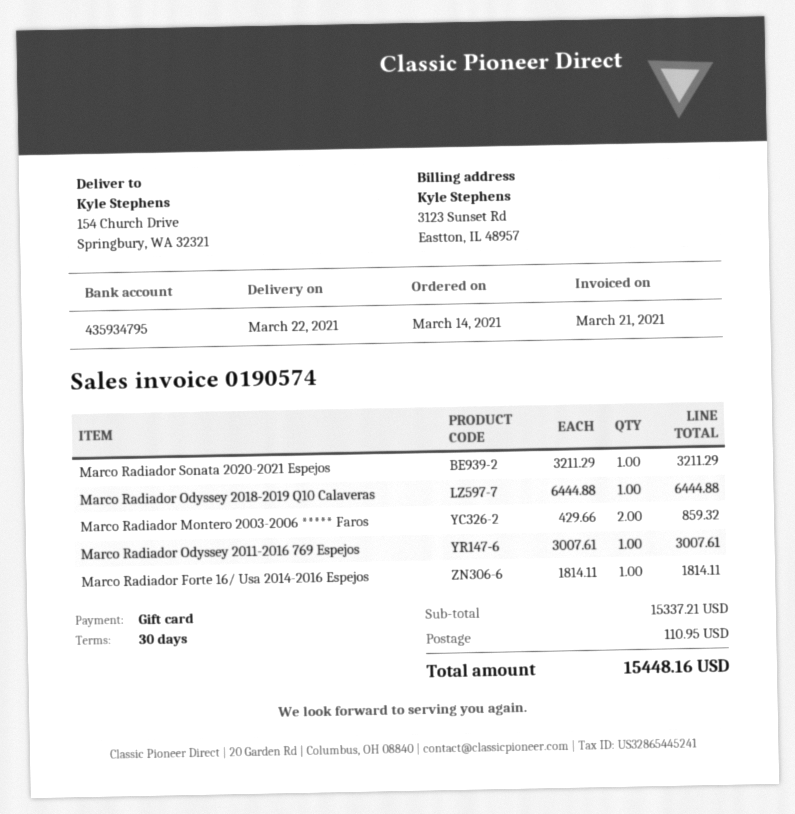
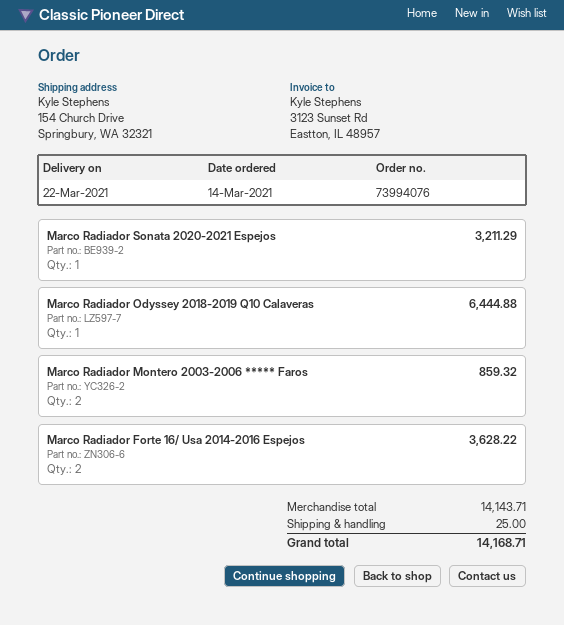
Marco Radiador Odyssey 2011-2016 769 Espejos: 1 for 3007.61 -> none
Marco Radiador Forte 16/ Usa 2014-2016 Espejos: 1 for 1814.11 -> 2 for 3628.22
subtotal: 15337.21 -> 14143.71
shipping: 110.95 -> 25.00
total: 15448.16 -> 14168.71

